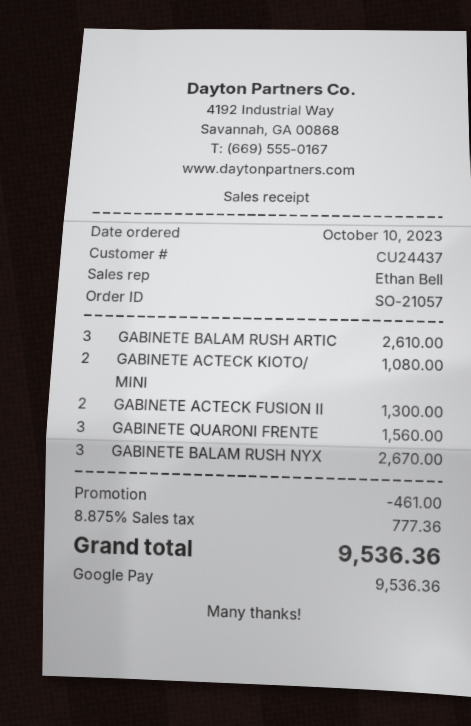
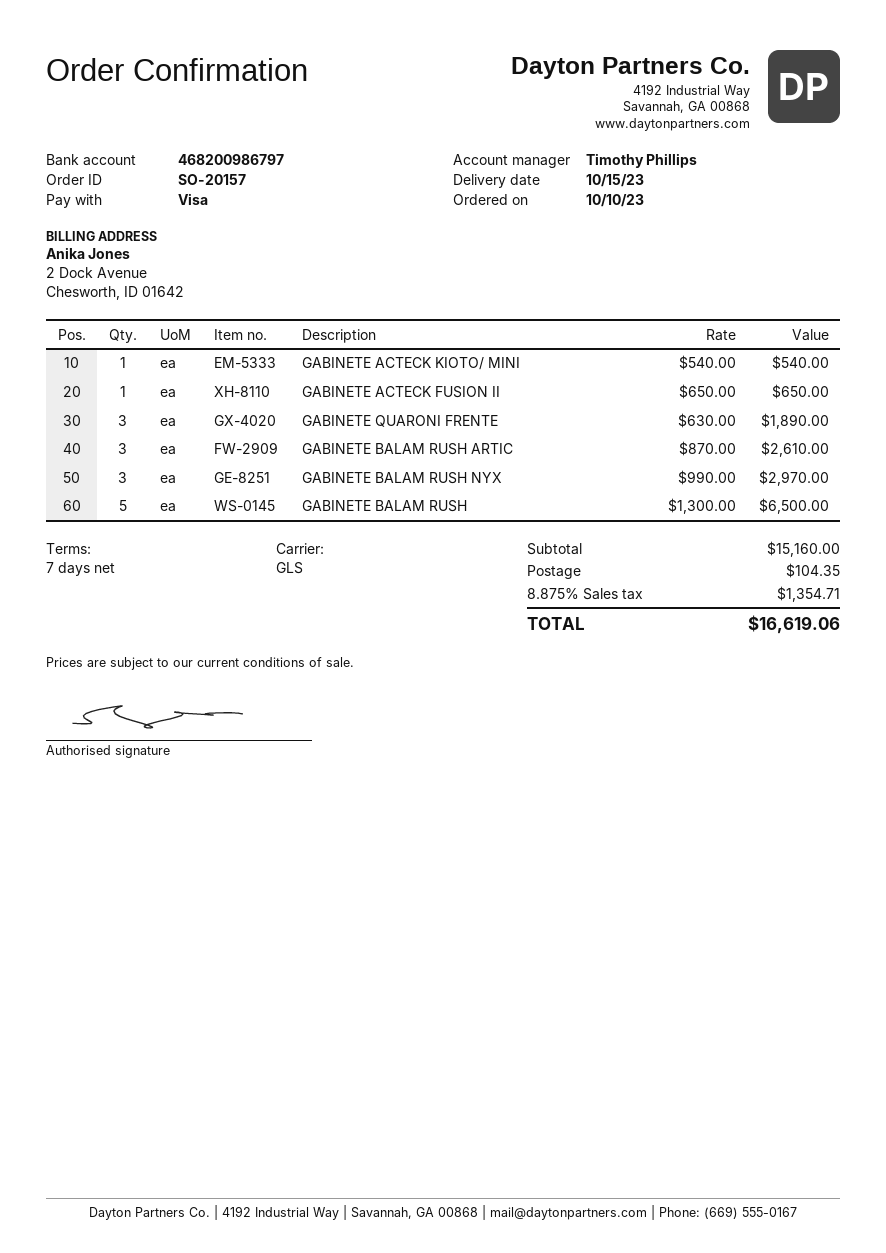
order number: SO-21057 -> SO-20157
sales rep: Ethan Bell -> Timothy Phillips
payment method: Google Pay -> Visa
GABINETE ACTECK KIOTO/ MINI: 2 for 1080.00 -> 1 for 540.00
GABINETE ACTECK FUSION II: 2 for 1300.00 -> 1 for 650.00
GABINETE QUARONI FRENTE: 3 for 1560.00 -> 3 for 1890.00
GABINETE BALAM RUSH NYX: 3 for 2670.00 -> 3 for 2970.00
GABINETE BALAM RUSH: none -> 5 for 6500.00
discount: 461.00 -> none
shipping: none -> 104.35
tax: 8.875% = 777.36 -> 8.875% = 1354.71
total: 9536.36 -> 16619.06

